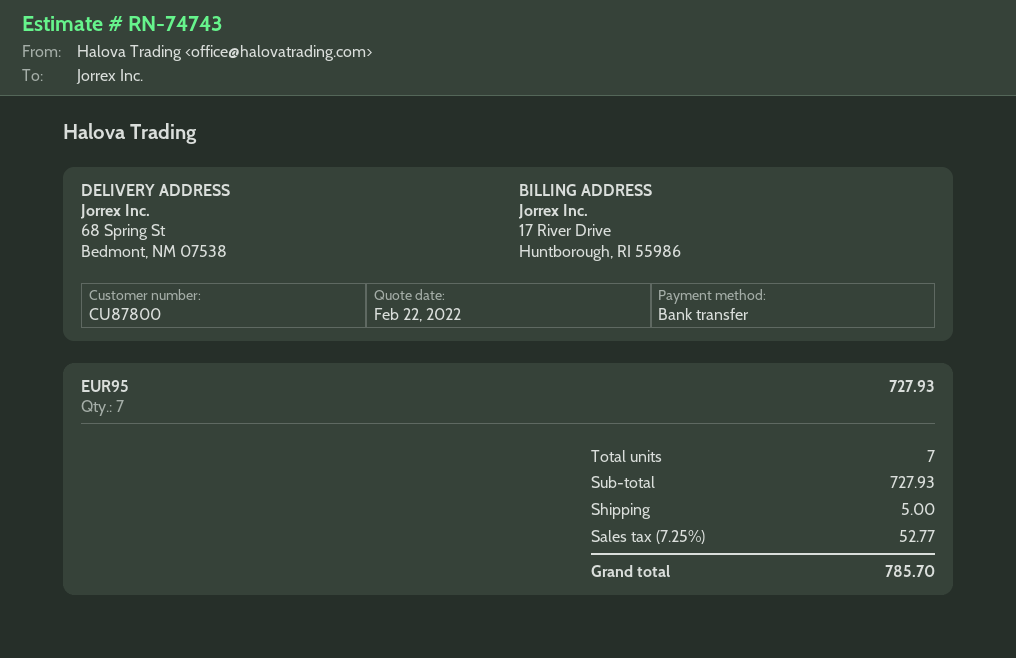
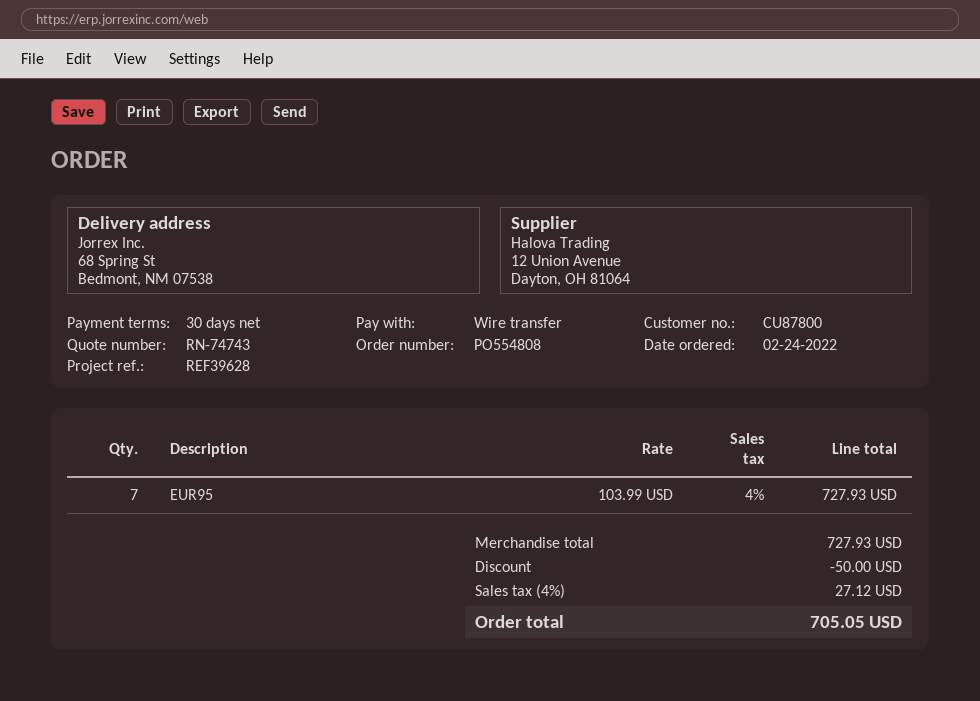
discount: none -> 50.00
shipping: 5.00 -> none
tax: 7.25% = 52.77 -> 4% = 27.12
total: 785.70 -> 705.05

